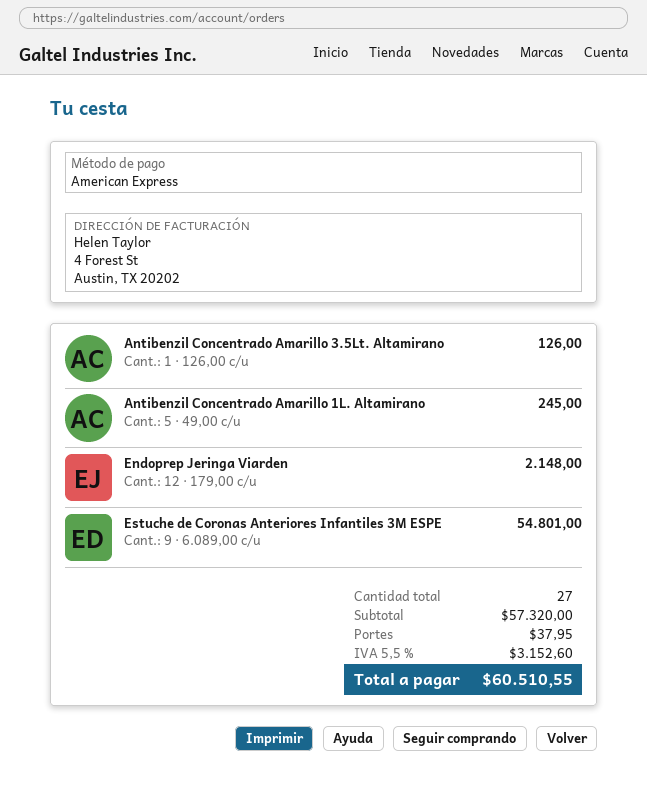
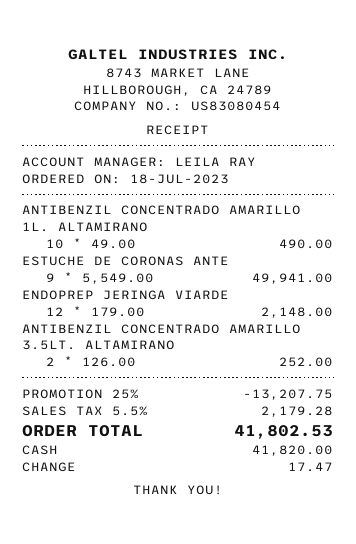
payment method: American Express -> cash
Antibenzil Concentrado Amarillo 3.5Lt. Altamirano: 1 x 126.00 = 126.00 -> 2 x 126.00 = 252.00
Antibenzil Concentrado Amarillo 1L. Altamirano: 5 x 49.00 = 245.00 -> 10 x 49.00 = 490.00
Estuche de Coronas Anteriores Infantiles 3M ESPE: 9 x 6089.00 = 54801.00 -> 9 x 5549.00 = 49941.00
discount: none -> 25% = 13207.75
shipping: 37.95 -> none
tax: 5.5% = 3152.60 -> 5.5% = 2179.28
total: 60510.55 -> 41802.53

